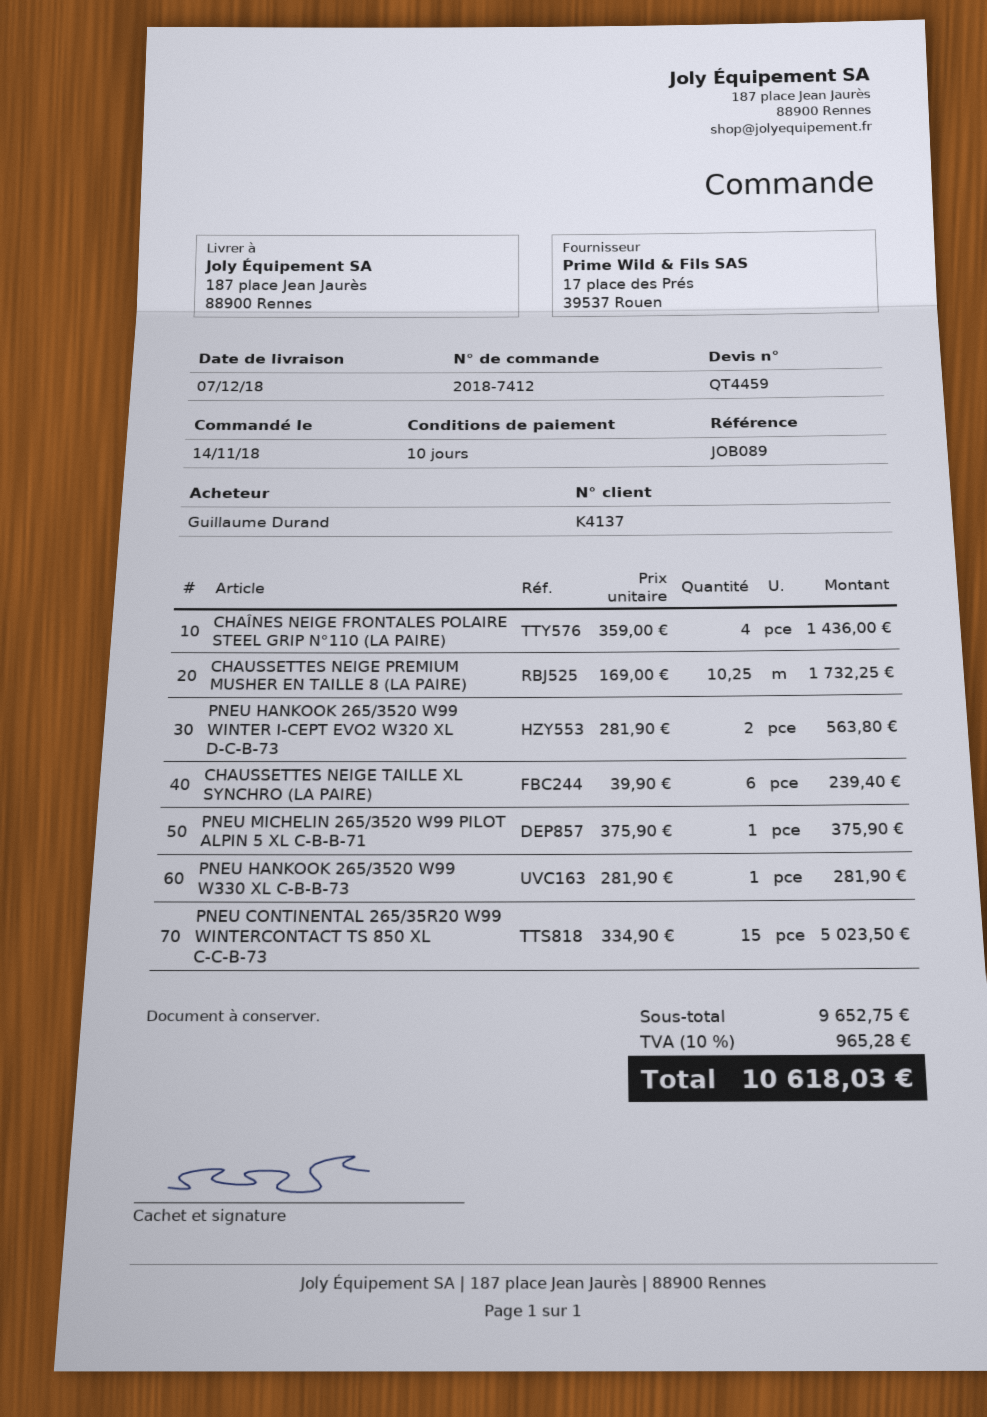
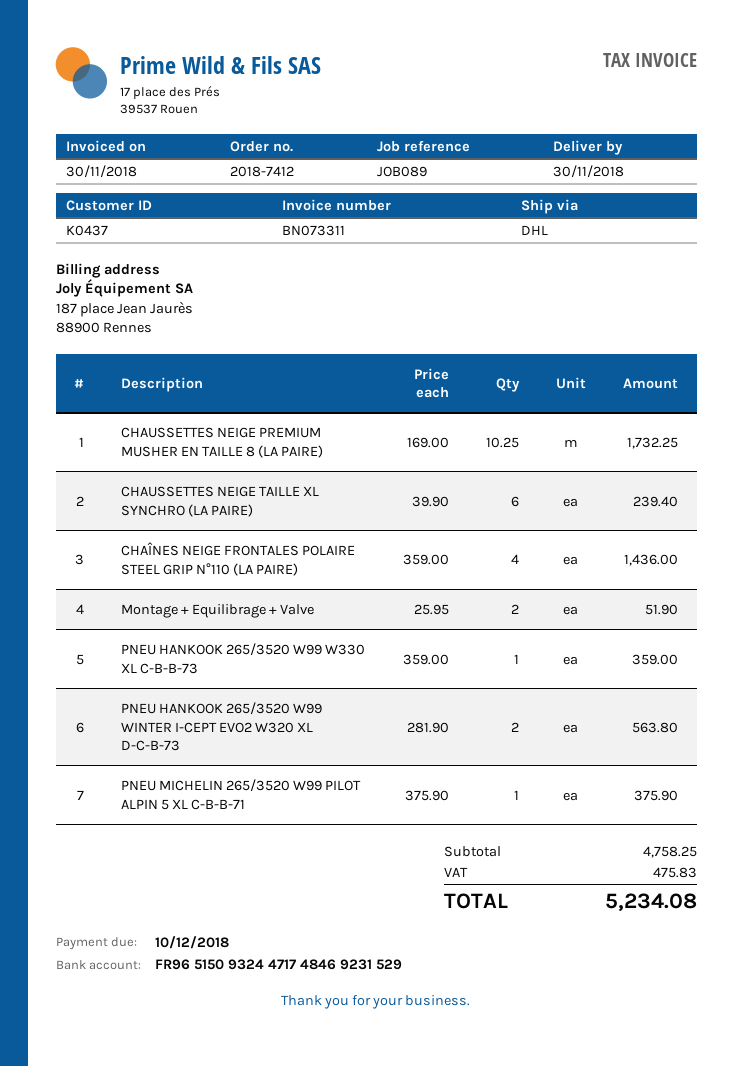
delivery date: 2018-12-07 -> 2018-11-30
customer number: K4137 -> K0437
PNEU HANKOOK 265/3520 W99 W330 XL C-B-B-73: 1 x 281.90 = 281.90 -> 1 x 359.00 = 359.00
PNEU CONTINENTAL 265/35R20 W99 WINTERCONTACT TS 850 XL C-C-B-73: 15 x 334.90 = 5023.50 -> none
Montage + Equilibrage + Valve: none -> 2 x 25.95 = 51.90
subtotal: 9652.75 -> 4758.25
tax: 965.28 -> 475.83
total: 10618.03 -> 5234.08

